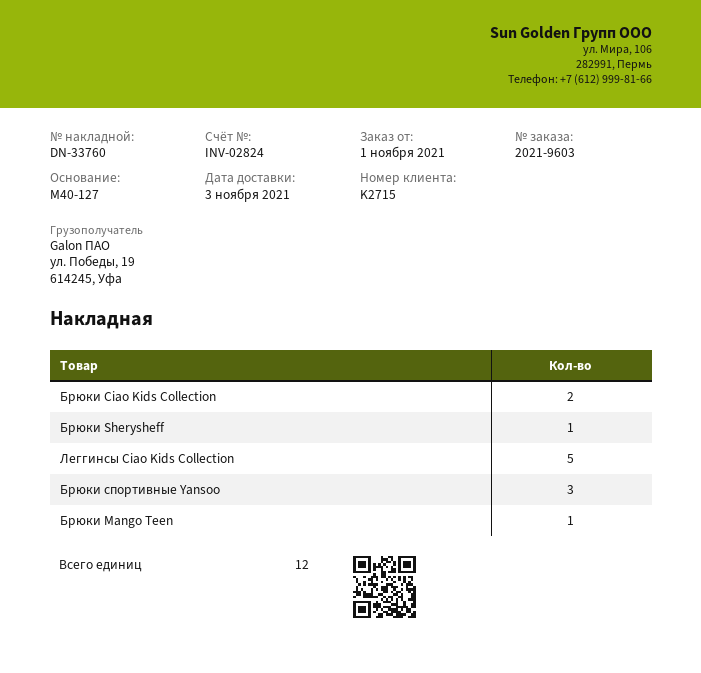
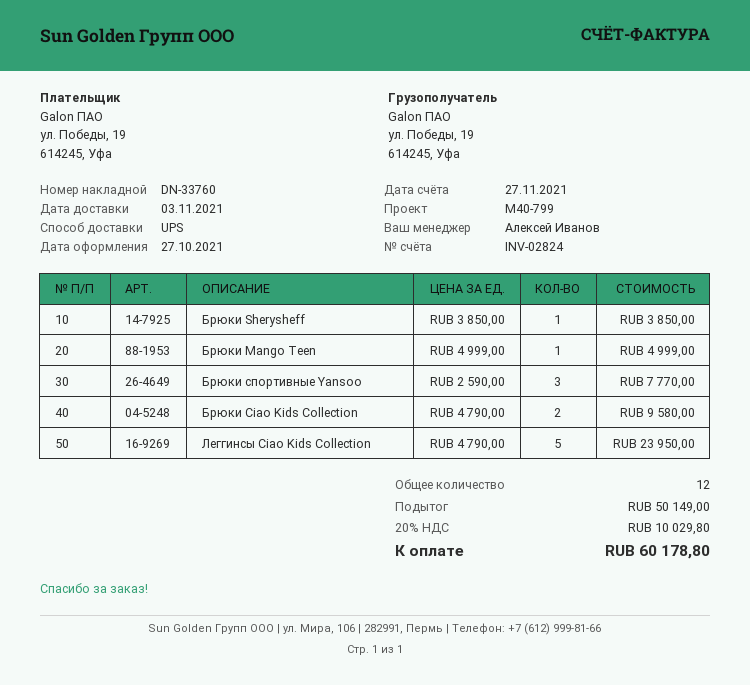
order date: 2021-11-01 -> 2021-10-27
reference: M40-127 -> M40-799

